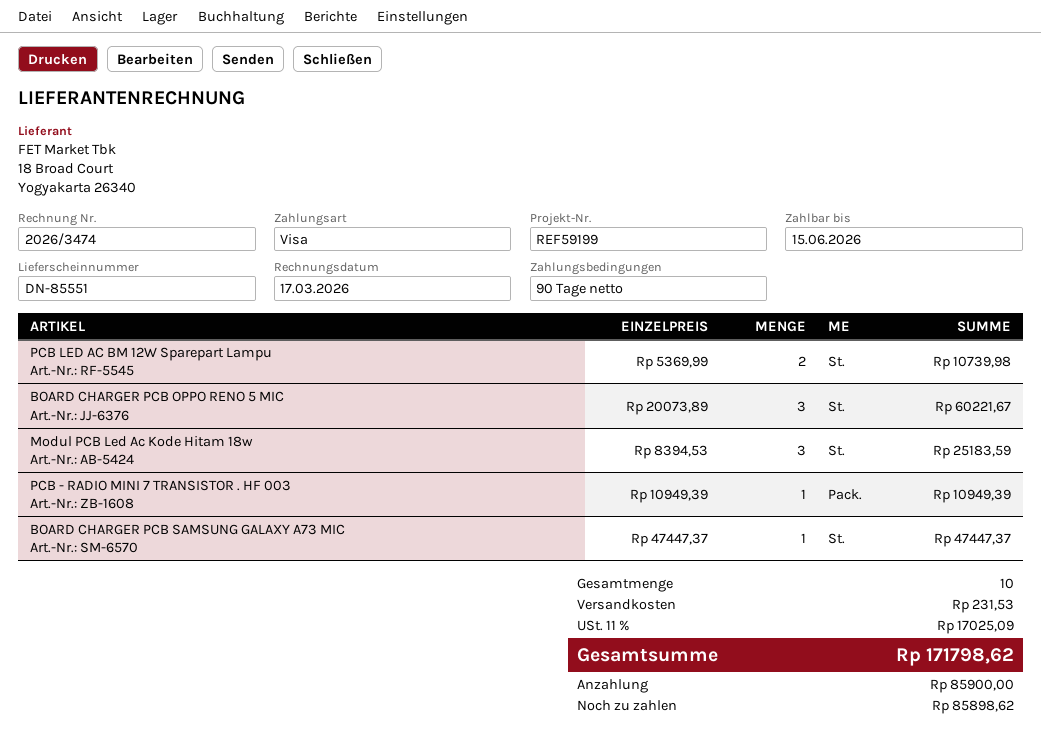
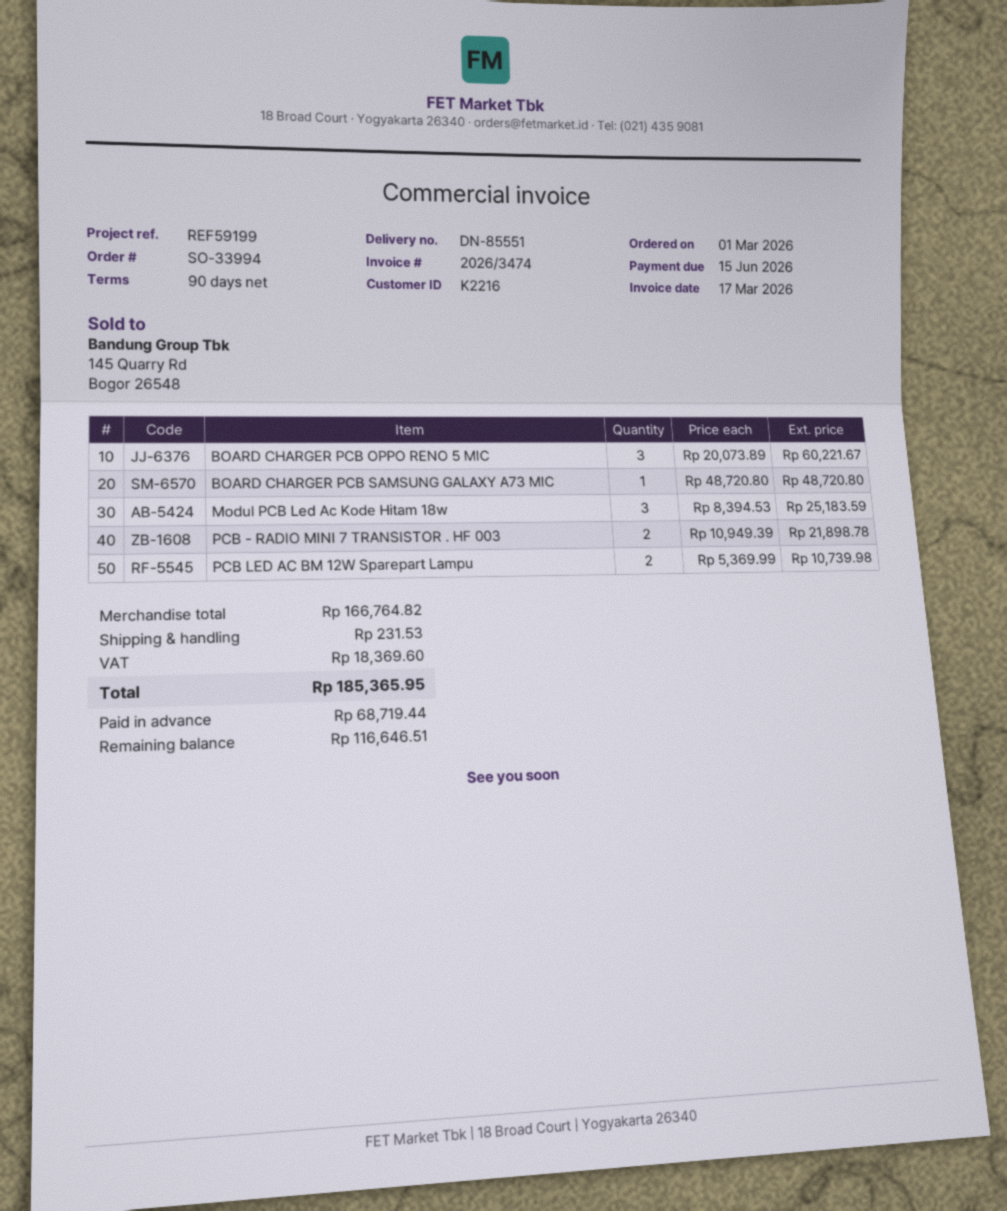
PCB - RADIO MINI 7 TRANSISTOR . HF 003: 1 x 10949.39 = 10949.39 -> 2 x 10949.39 = 21898.78
BOARD CHARGER PCB SAMSUNG GALAXY A73 MIC: 1 x 47447.37 = 47447.37 -> 1 x 48720.80 = 48720.80
tax: 17025.09 -> 18369.60
total: 171798.62 -> 185365.95
deposit: 85900.00 -> 68719.44
balance: 85898.62 -> 116646.51

